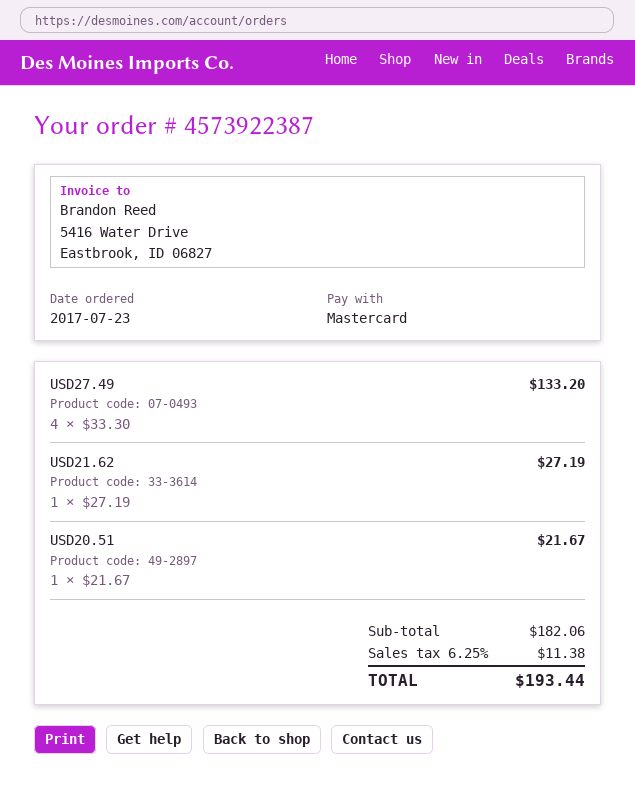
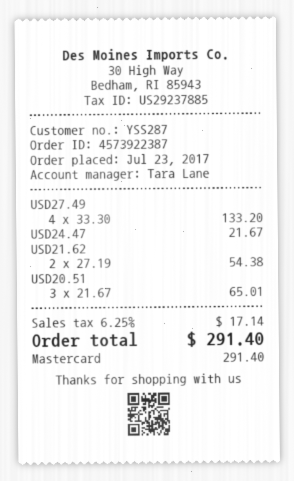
USD21.62: 1 x 27.19 = 27.19 -> 2 x 27.19 = 54.38
USD20.51: 1 x 21.67 = 21.67 -> 3 x 21.67 = 65.01
USD24.47: none -> 1 x 21.67 = 21.67
tax: 6.25% = 11.38 -> 6.25% = 17.14
total: 193.44 -> 291.40

